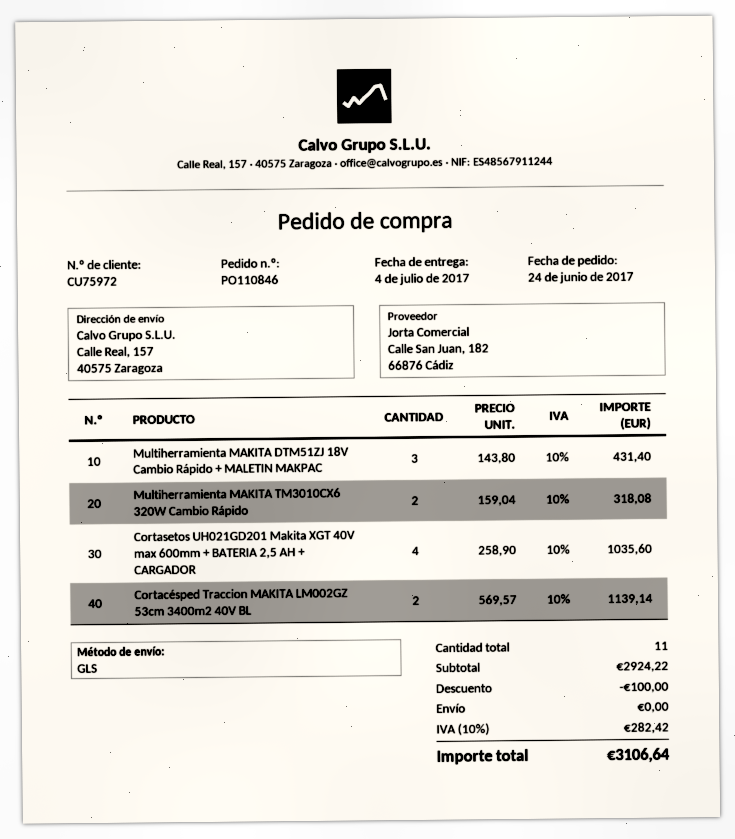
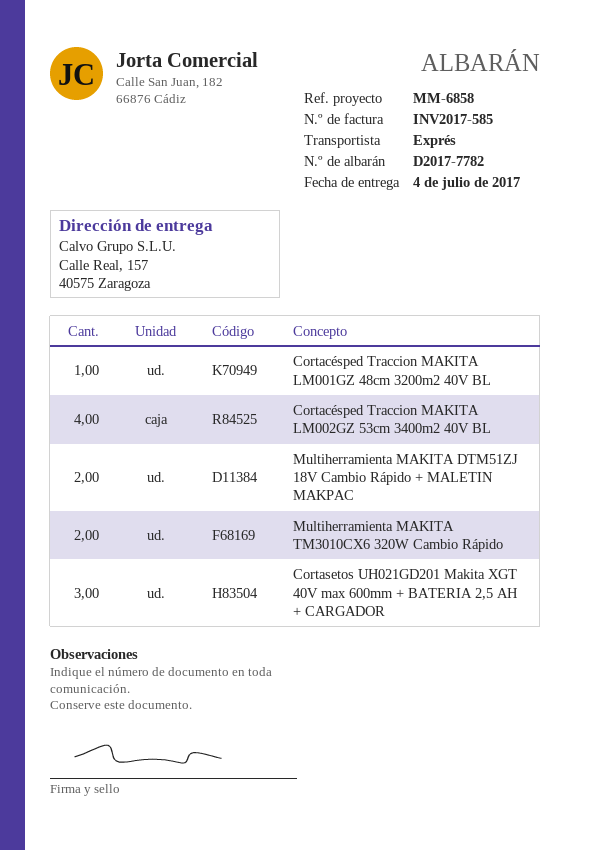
shipping method: GLS -> express
Multiherramienta MAKITA DTM51ZJ 18V Cambio Rápido + MALETIN MAKPAC: 3 -> 2
Cortasetos UH021GD201 Makita XGT 40V max 600mm + BATERIA 2,5 AH + CARGADOR: 4 -> 3
Cortacésped Traccion MAKITA LM002GZ 53cm 3400m2 40V BL: 2 -> 4
Cortacésped Traccion MAKITA LM001GZ 48cm 3200m2 40V BL: none -> 1

